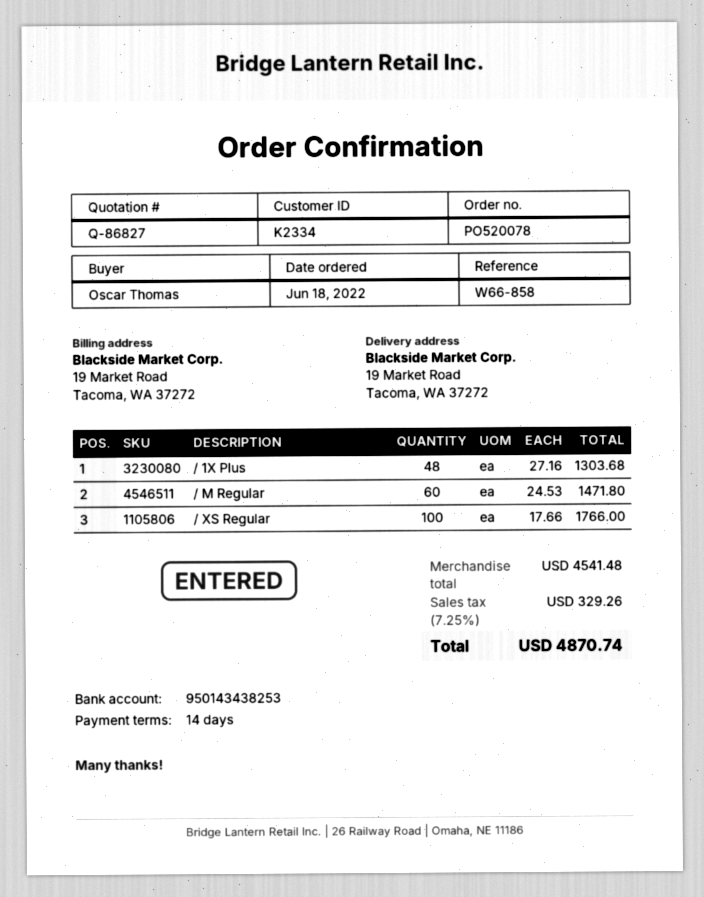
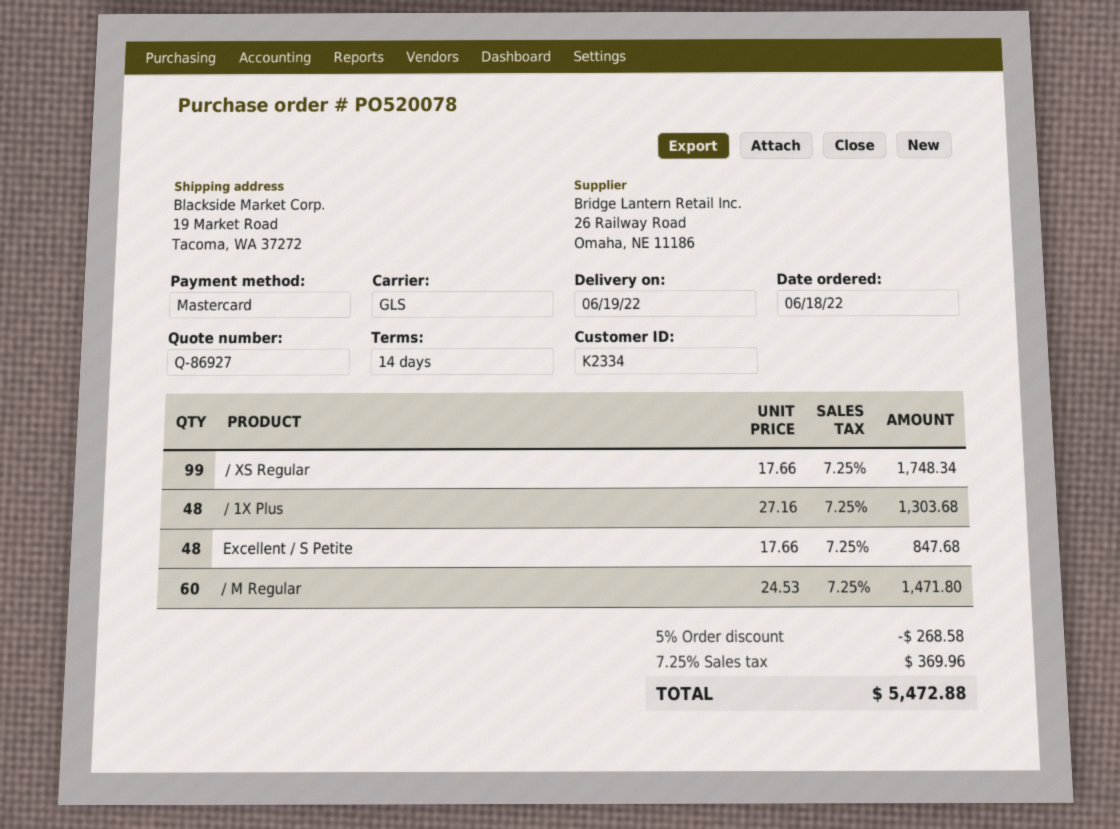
quote number: Q-86827 -> Q-86927
/ XS Regular: 100 x 17.66 = 1766.00 -> 99 x 17.66 = 1748.34
Excellent / S Petite: none -> 48 x 17.66 = 847.68
discount: none -> 5% = 268.58
tax: 7.25% = 329.26 -> 7.25% = 369.96
total: 4870.74 -> 5472.88

